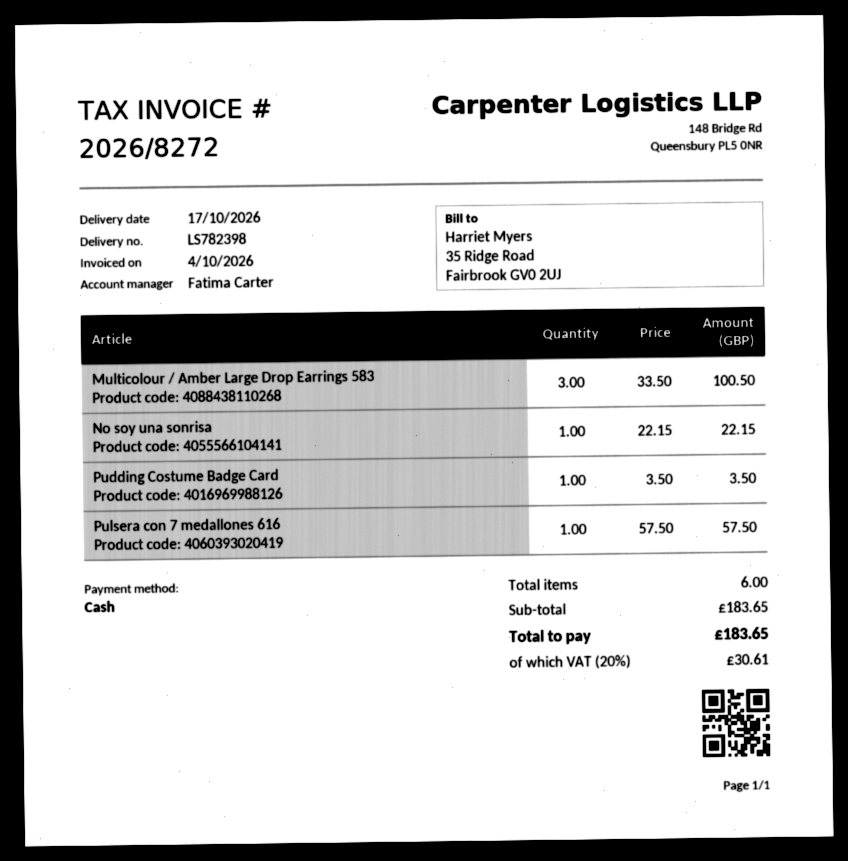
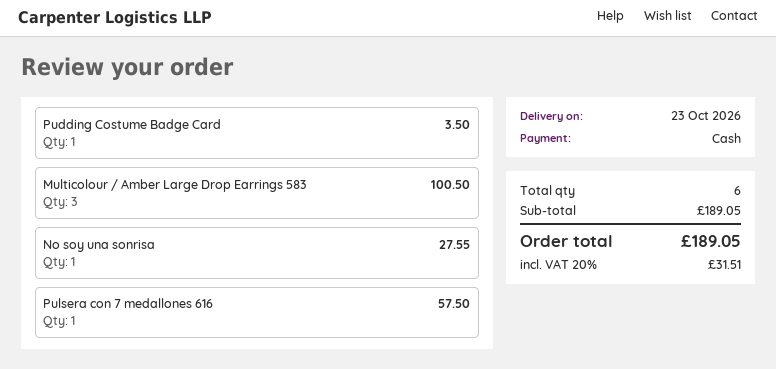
delivery date: 2026-10-17 -> 2026-10-23
No soy una sonrisa: 1 for 22.15 -> 1 for 27.55
subtotal: 183.65 -> 189.05
tax: 20% = 30.61 -> 20% = 31.51
total: 183.65 -> 189.05

